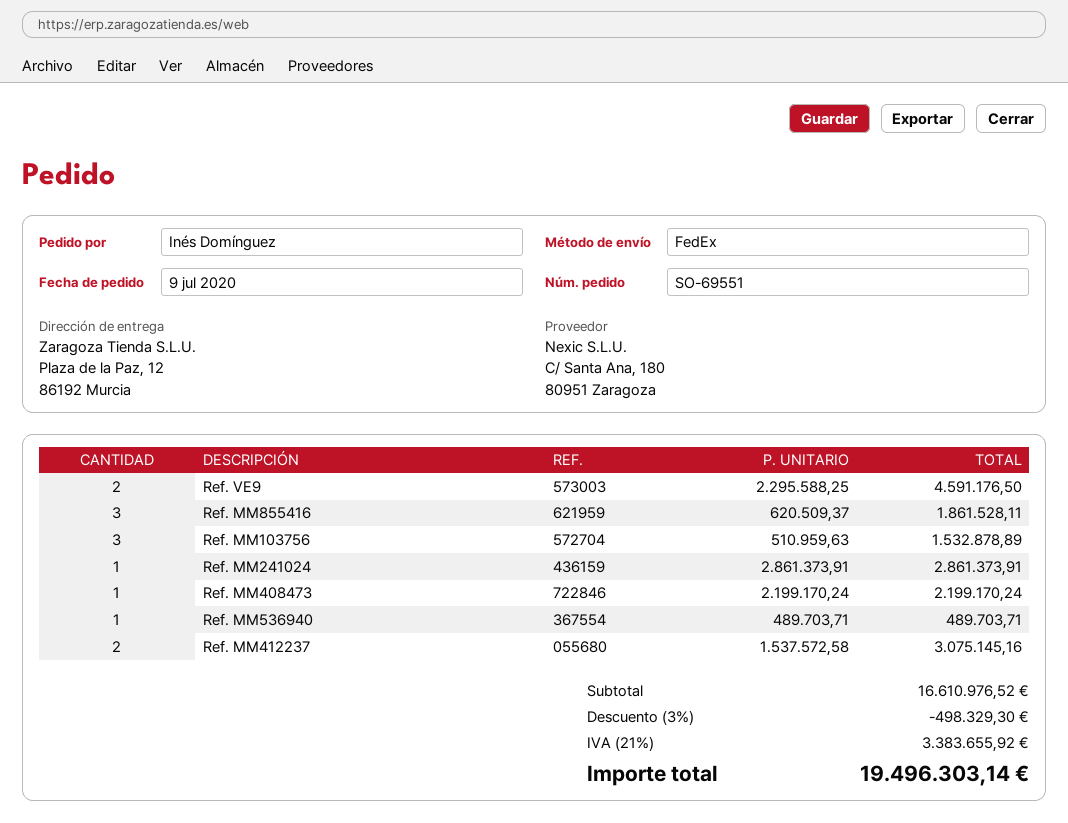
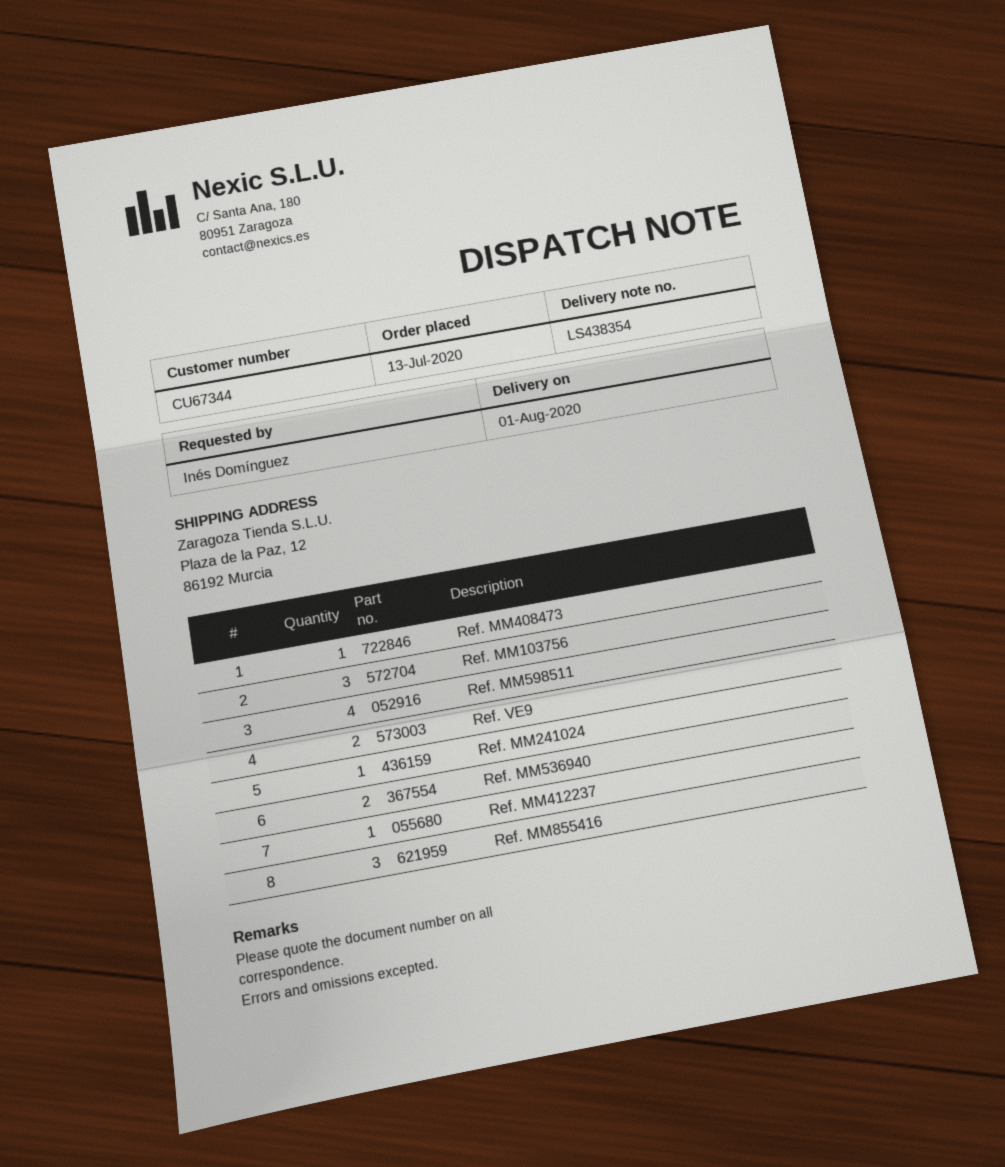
order date: 2020-07-09 -> 2020-07-13
Ref. MM536940: 1 -> 2
Ref. MM412237: 2 -> 1
Ref. MM598511: none -> 4

